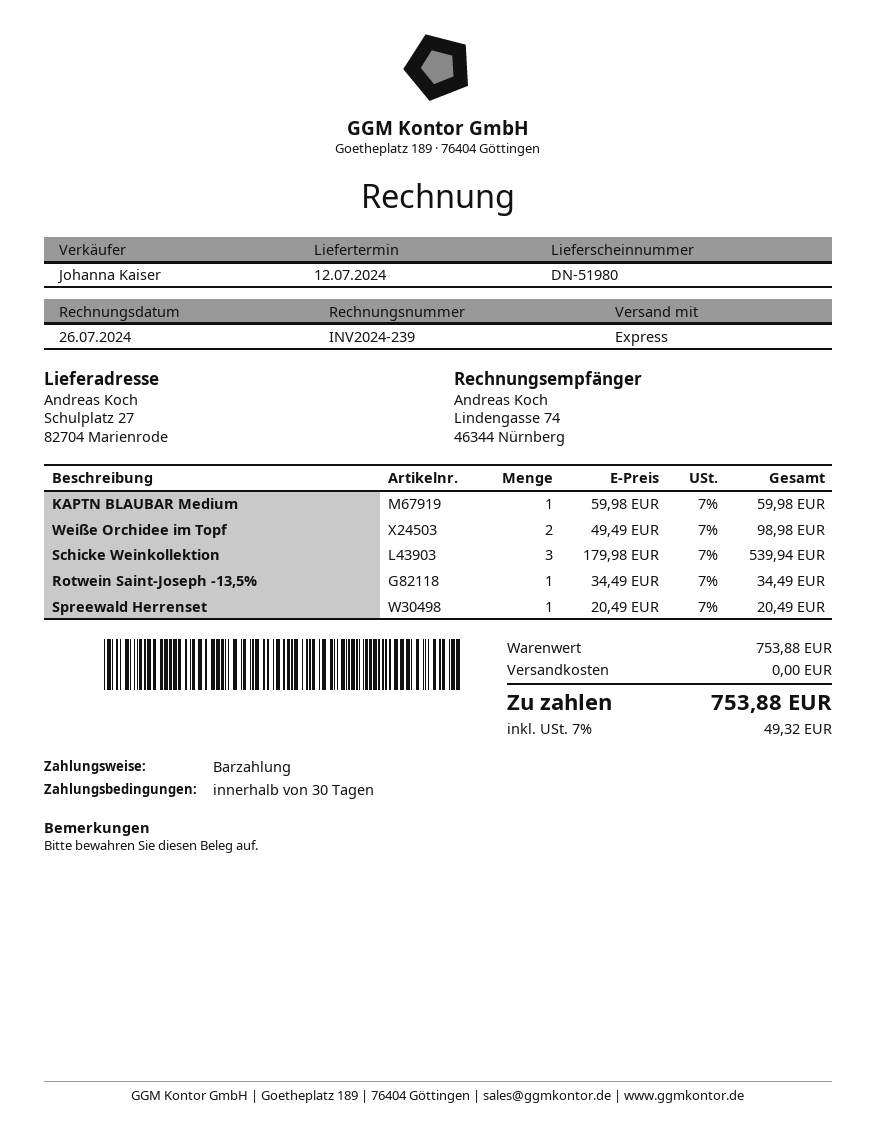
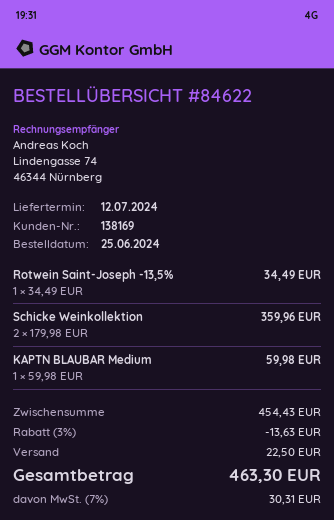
Weiße Orchidee im Topf: 2 x 49.49 = 98.98 -> none
Schicke Weinkollektion: 3 x 179.98 = 539.94 -> 2 x 179.98 = 359.96
Spreewald Herrenset: 1 x 20.49 = 20.49 -> none
subtotal: 753.88 -> 454.43
discount: none -> 3% = 13.63
shipping: 0.00 -> 22.50
tax: 7% = 49.32 -> 7% = 30.31
total: 753.88 -> 463.30

